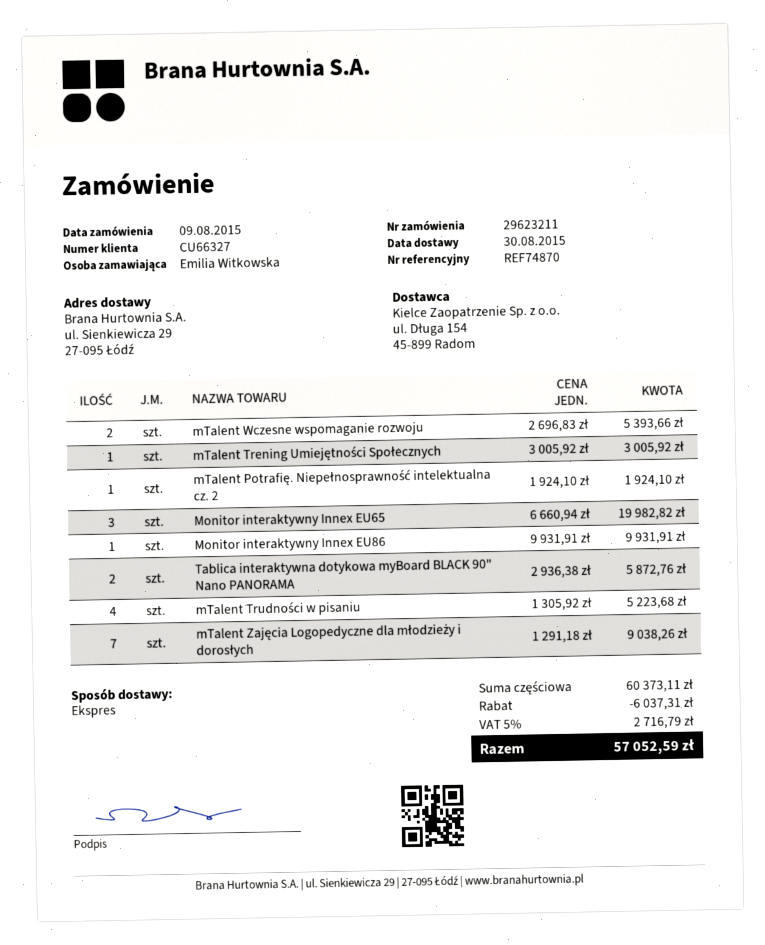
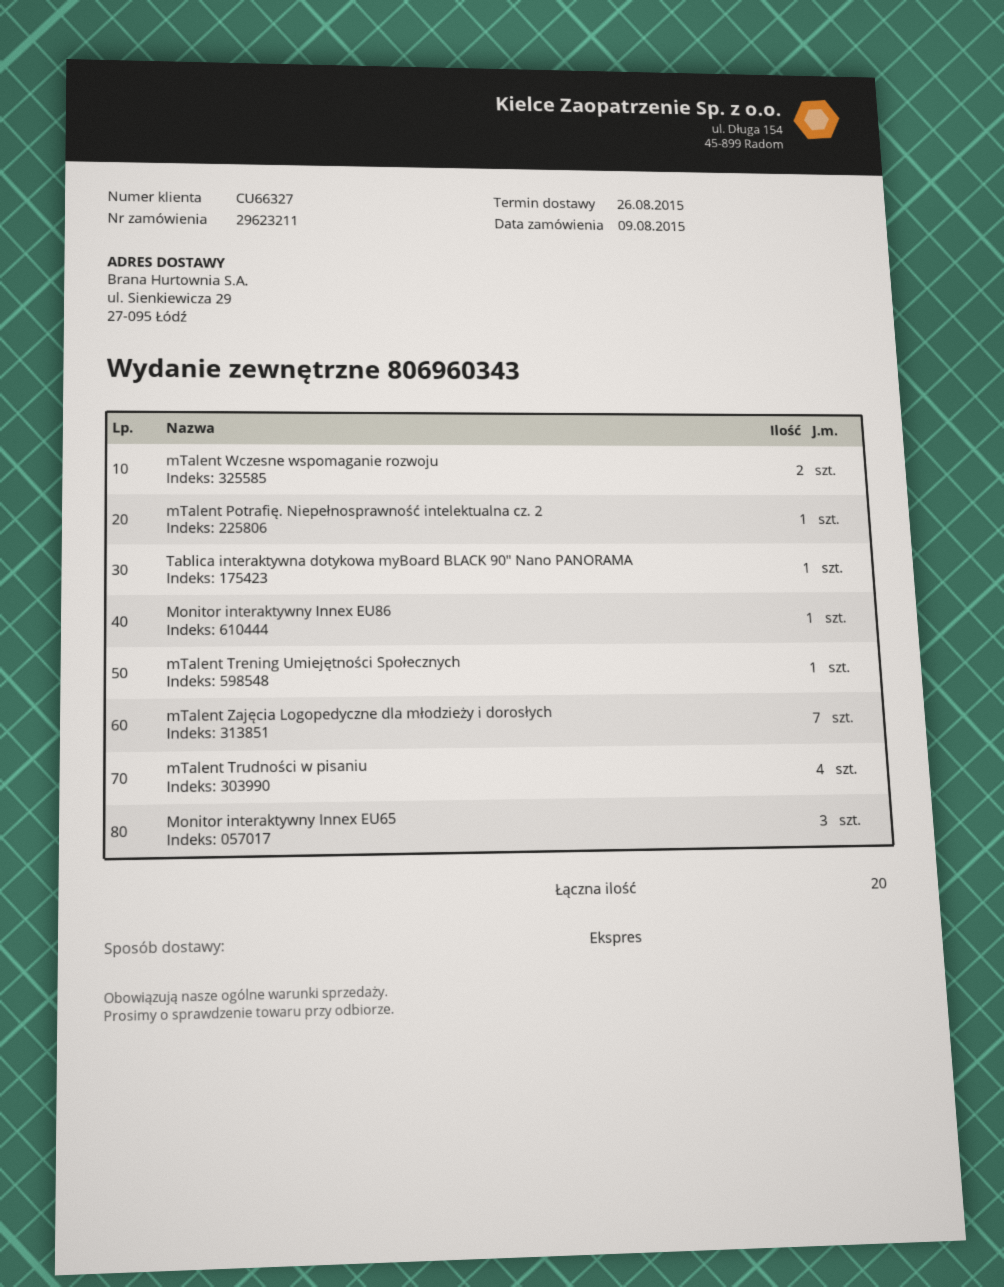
delivery date: 2015-08-30 -> 2015-08-26
Tablica interaktywna dotykowa myBoard BLACK 90" Nano PANORAMA: 2 -> 1

